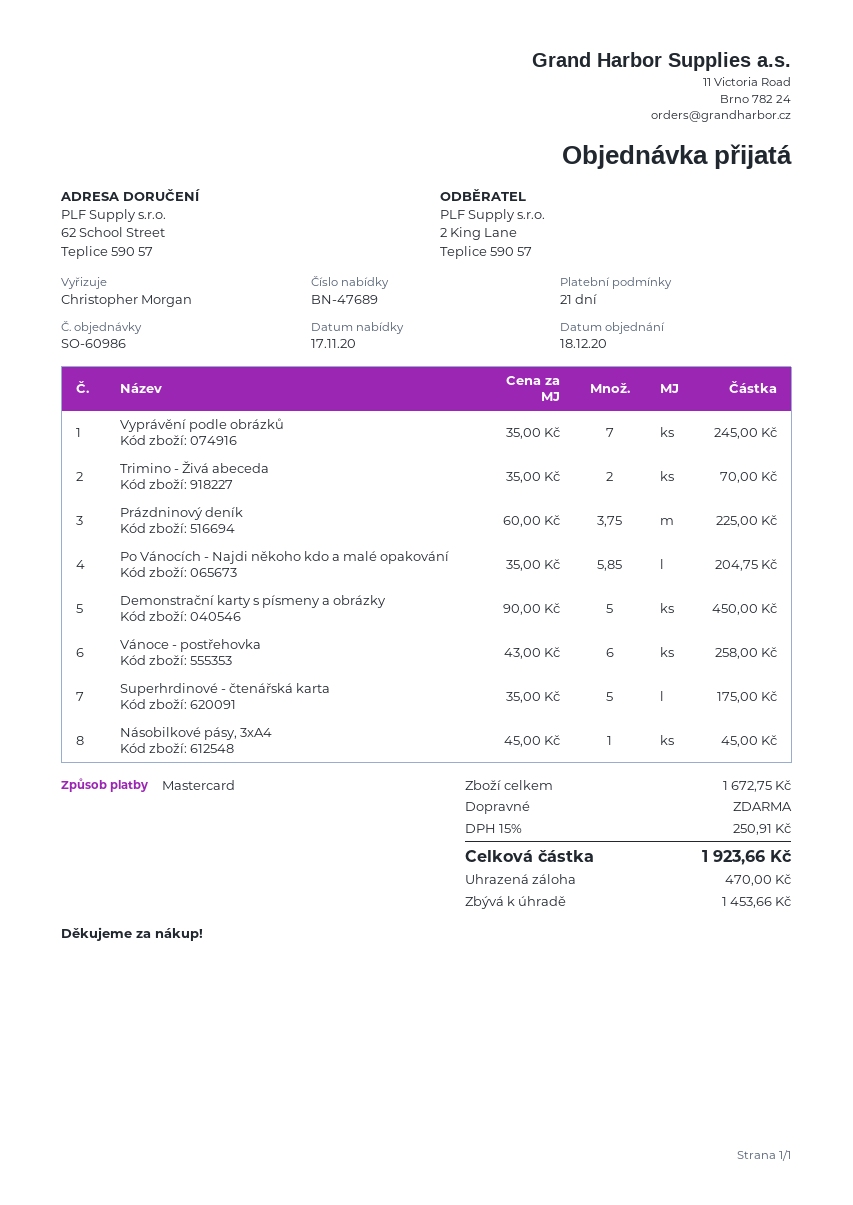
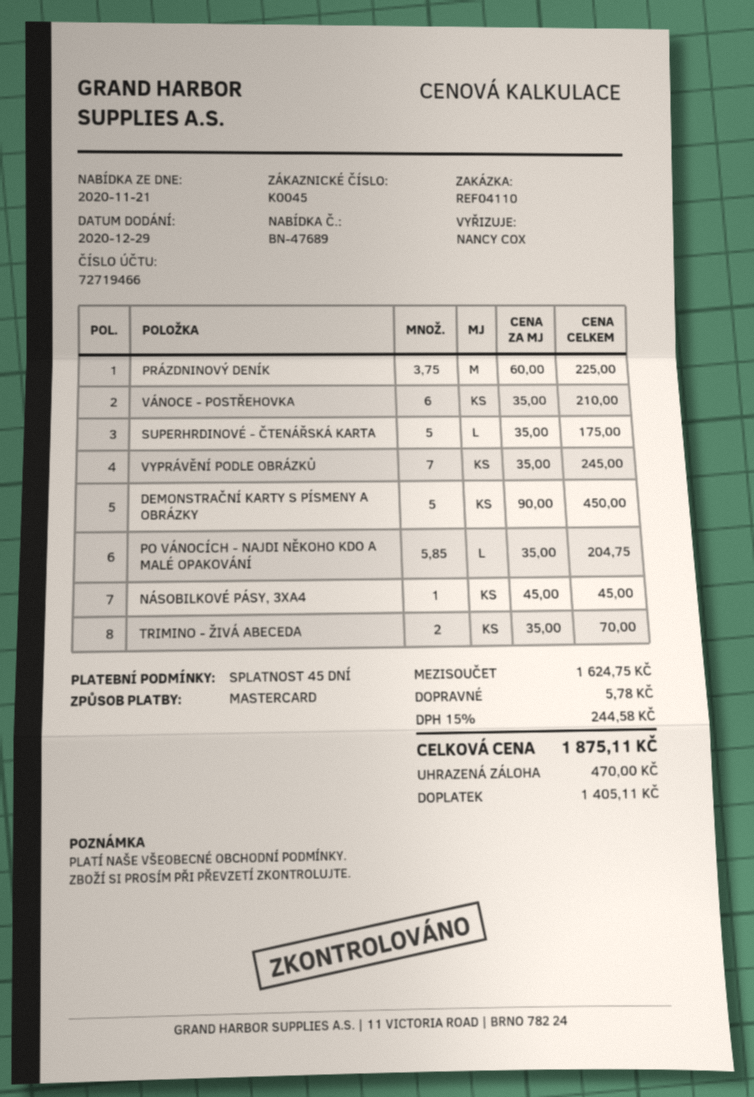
quote date: 2020-11-17 -> 2020-11-21
payment terms: 21 days -> 45 days
sales rep: Christopher Morgan -> NANCY COX
Vánoce - postřehovka: 6 x 43.00 = 258.00 -> 6 x 35.00 = 210.00
subtotal: 1672.75 -> 1624.75
shipping: 0.00 -> 5.78
tax: 15% = 250.91 -> 15% = 244.58
total: 1923.66 -> 1875.11
balance: 1453.66 -> 1405.11

